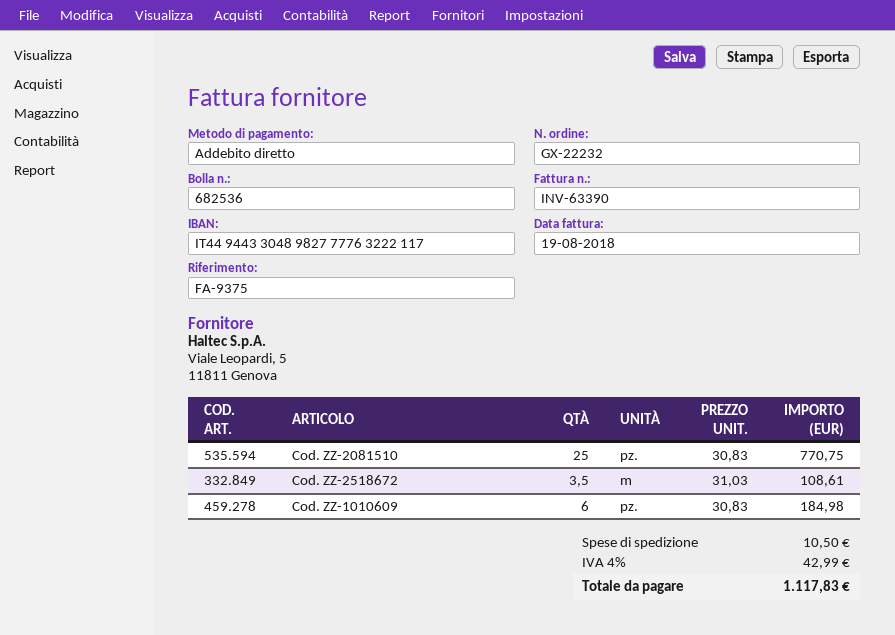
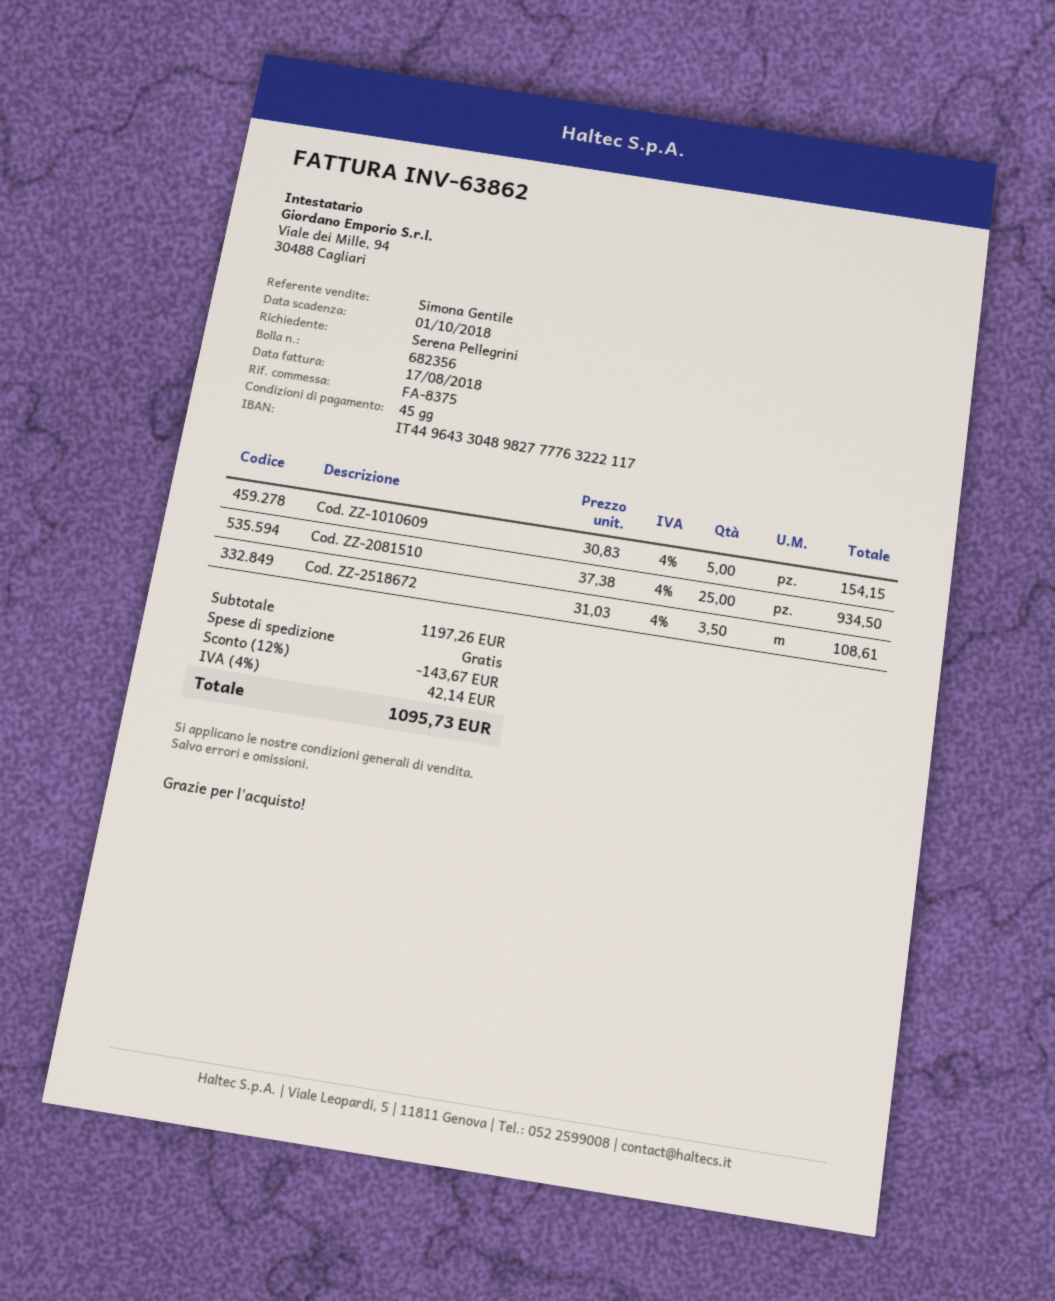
delivery note number: 682536 -> 682356
invoice number: INV-63390 -> INV-63862
invoice date: 2018-08-19 -> 2018-08-17
reference: FA-9375 -> FA-8375
bank account: IT4494433048982777763222117 -> IT4496433048982777763222117
Cod. ZZ-2081510: 25 x 30.83 = 770.75 -> 25 x 37.38 = 934.50
Cod. ZZ-1010609: 6 x 30.83 = 184.98 -> 5 x 30.83 = 154.15
discount: none -> 12% = 143.67
shipping: 10.50 -> 0.00
tax: 4% = 42.99 -> 4% = 42.14
total: 1117.83 -> 1095.73

